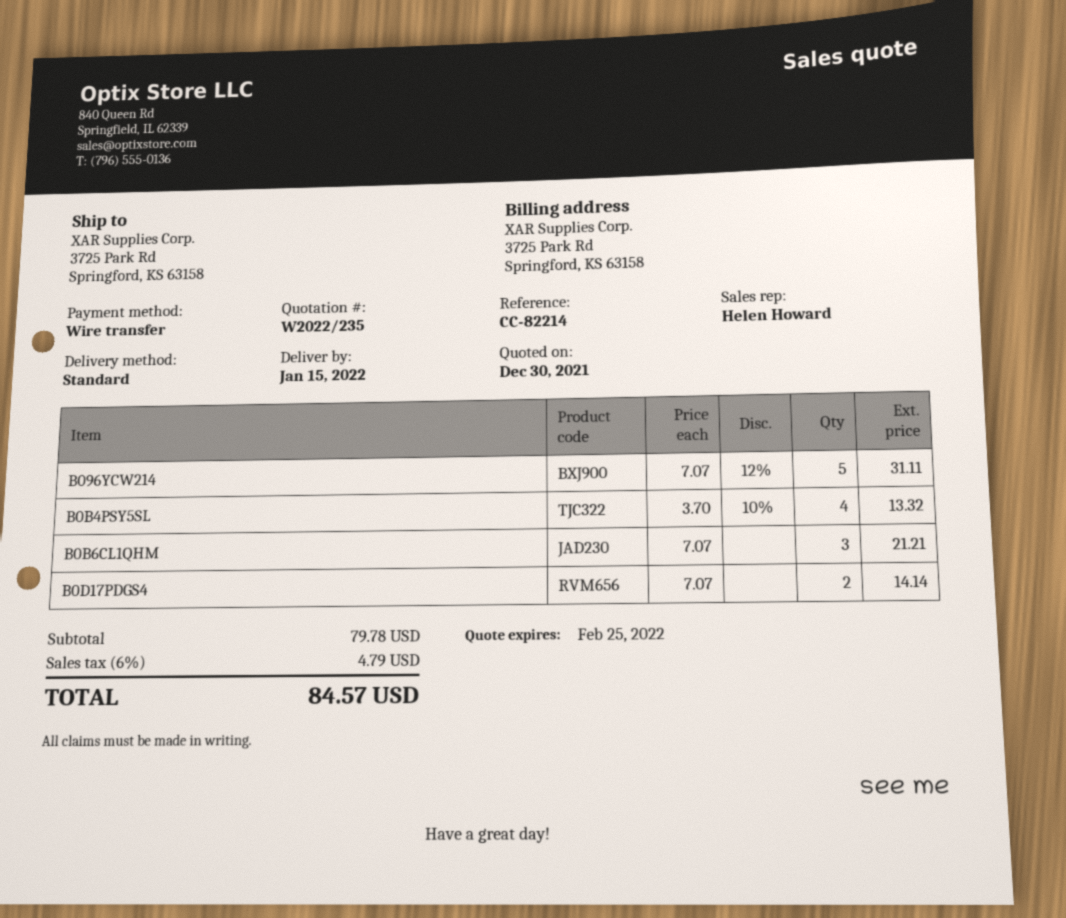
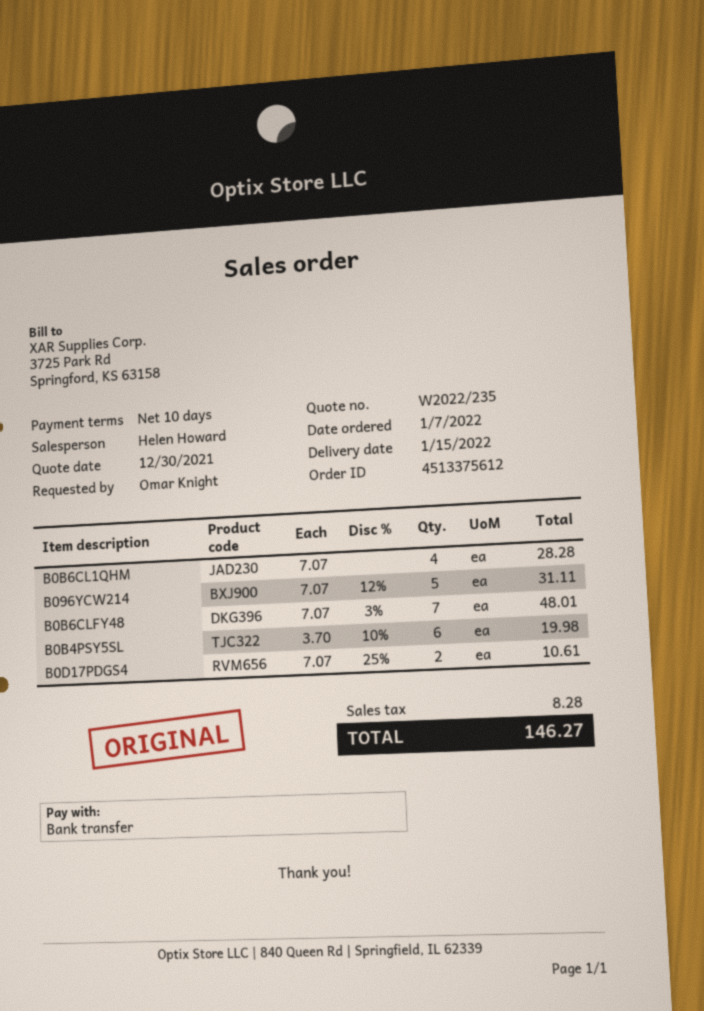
B0B4PSY5SL: 4 x 3.70 - 10% = 13.32 -> 6 x 3.70 - 10% = 19.98
B0B6CL1QHM: 3 x 7.07 = 21.21 -> 4 x 7.07 = 28.28
B0D17PDGS4: 2 x 7.07 = 14.14 -> 2 x 7.07 - 25% = 10.61
B0B6CLFY48: none -> 7 x 7.07 - 3% = 48.01
tax: 4.79 -> 8.28
total: 84.57 -> 146.27

